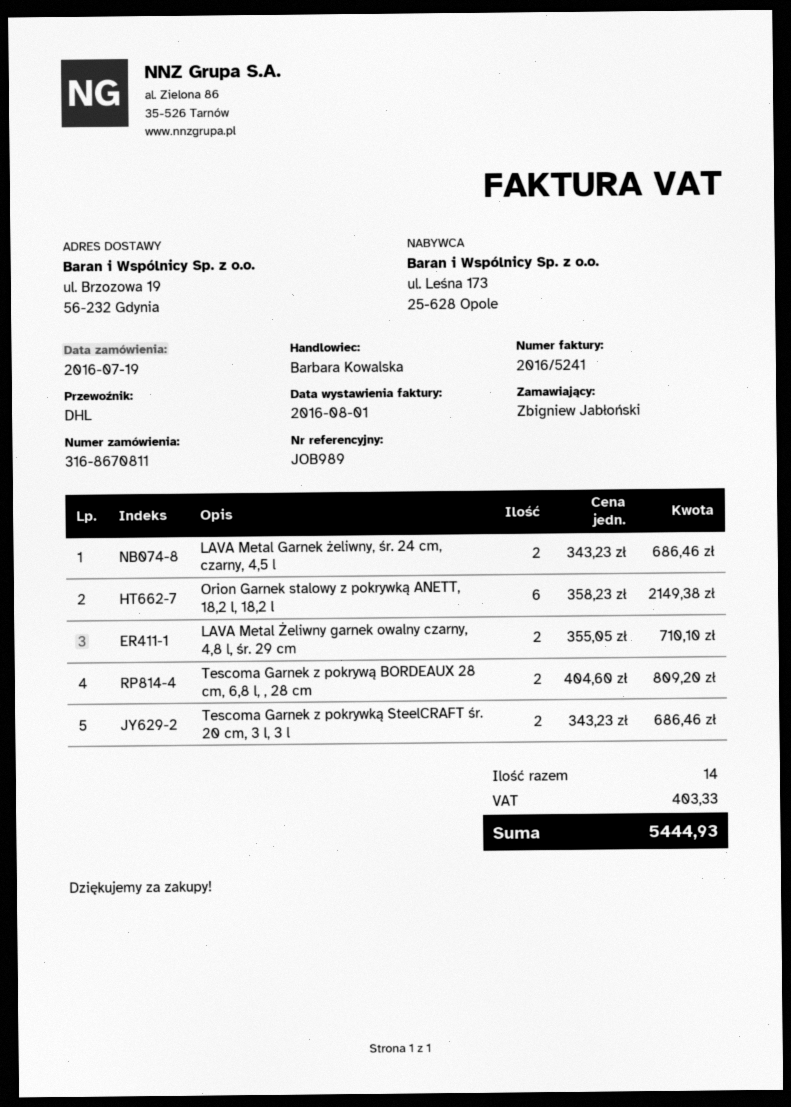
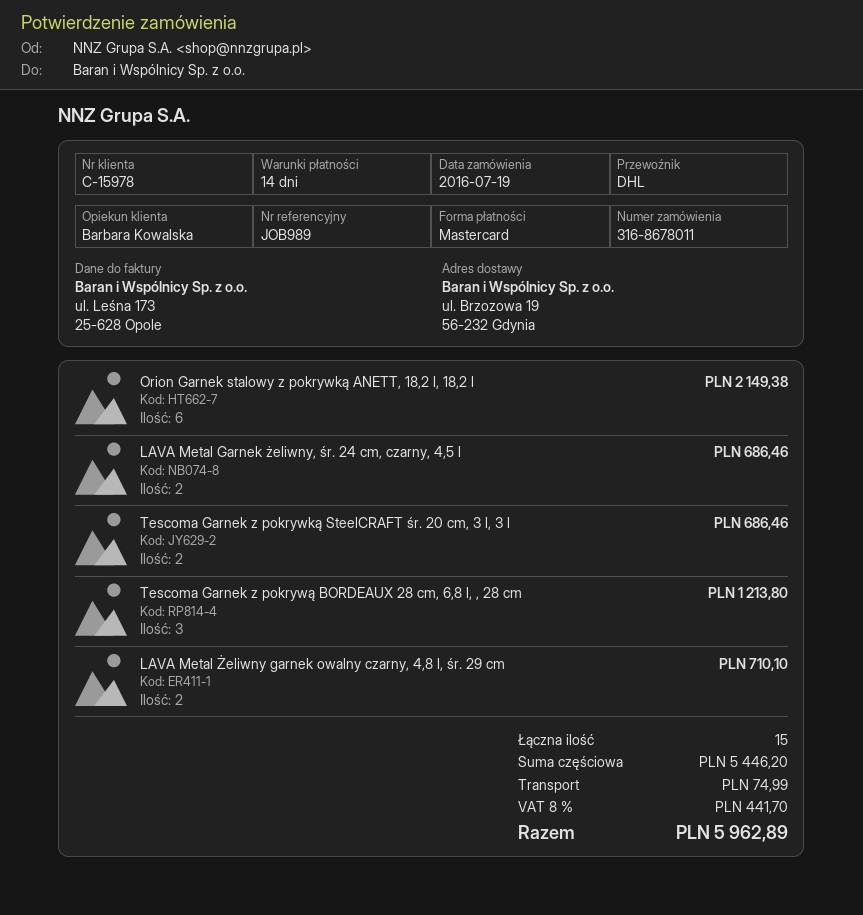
order number: 316-8670811 -> 316-8678011
Tescoma Garnek z pokrywą BORDEAUX 28 cm, 6,8 l, , 28 cm: 2 for 809.20 -> 3 for 1213.80
total quantity: 14 -> 15
shipping: none -> 74.99
tax: 403.33 -> 441.70
total: 5444.93 -> 5962.89

